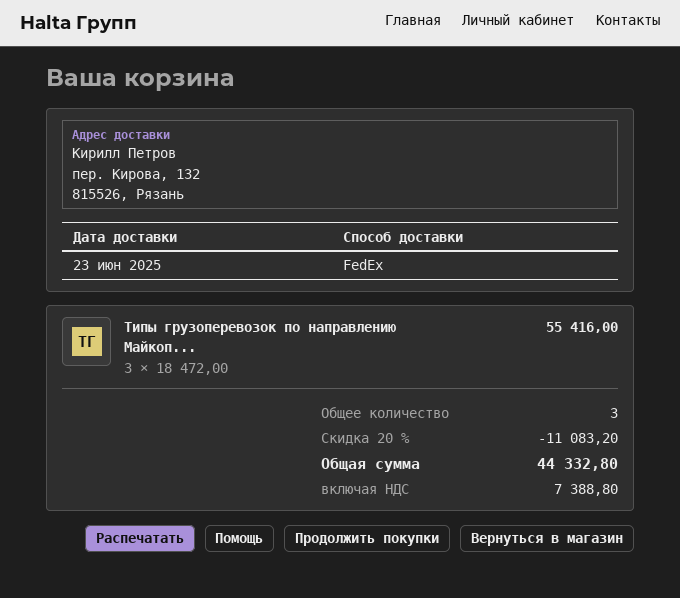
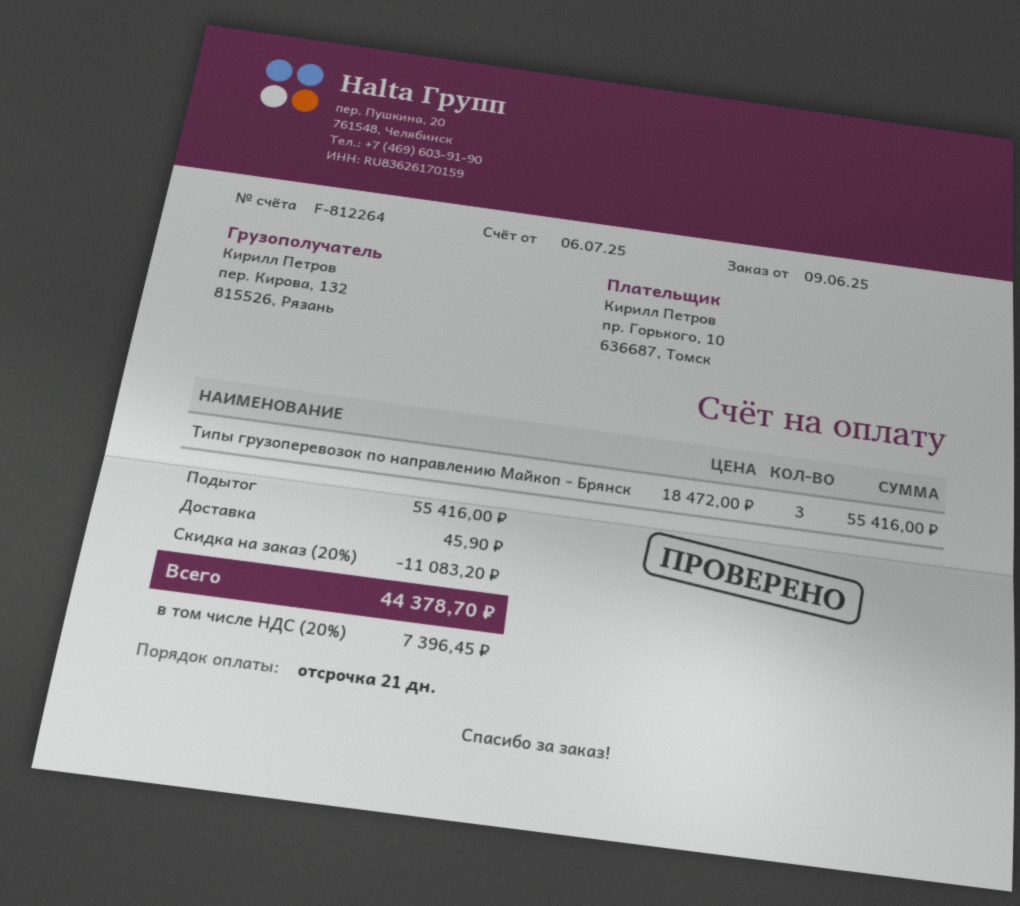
shipping: none -> 45.90
tax: 7388.80 -> 7396.45
total: 44332.80 -> 44378.70

